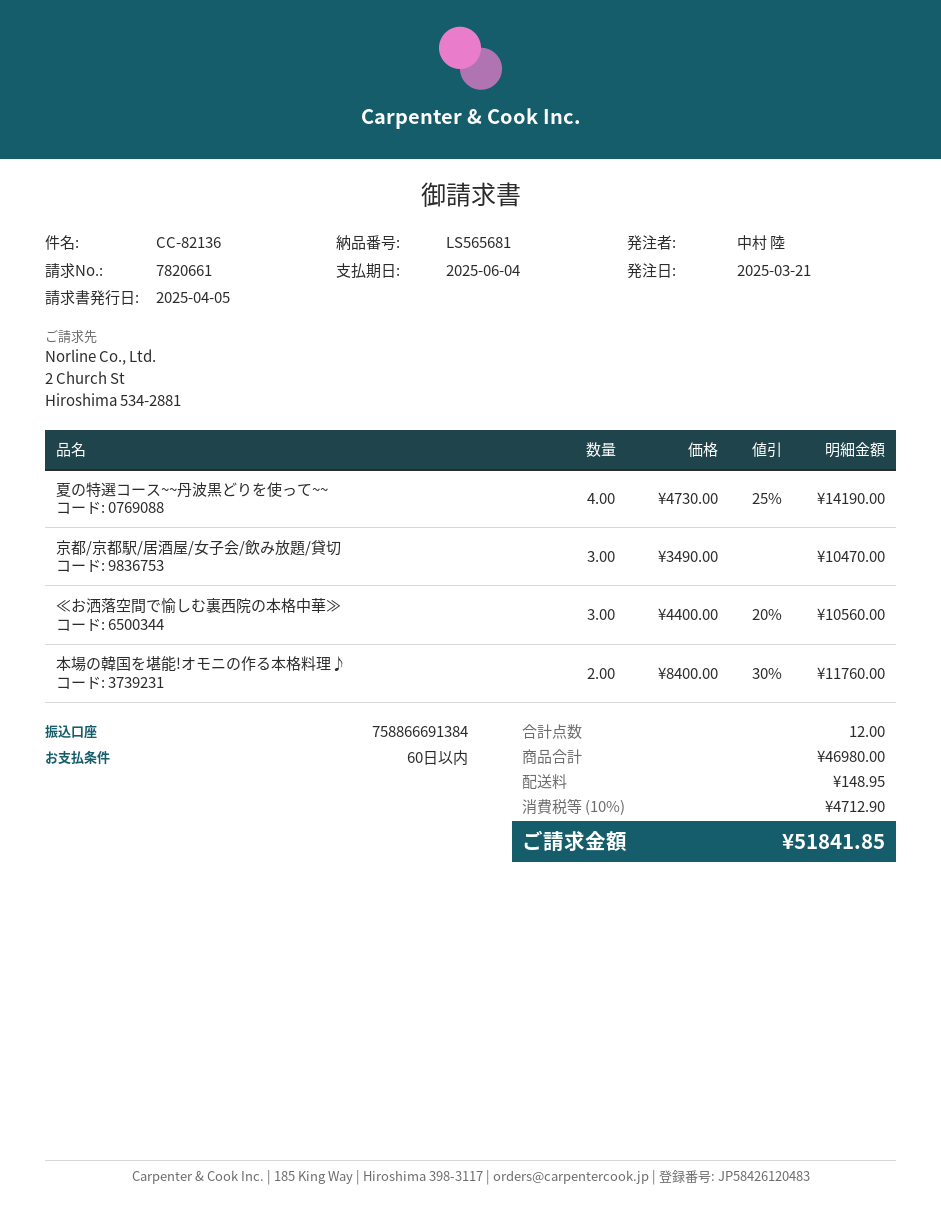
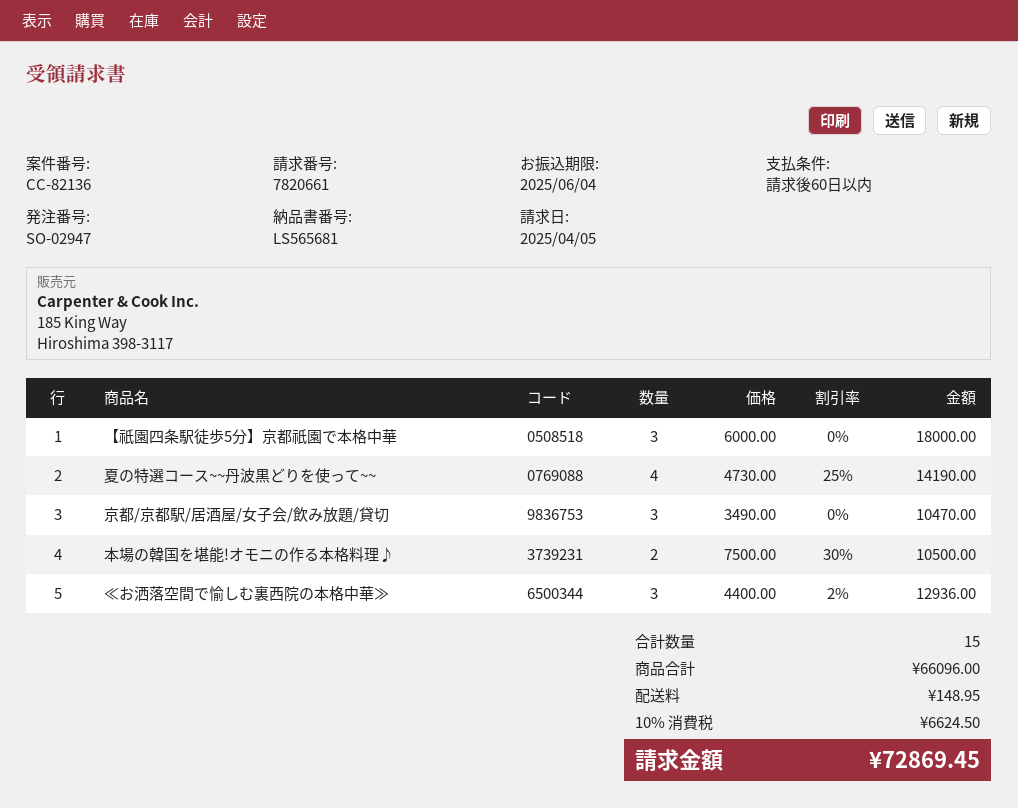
≪お洒落空間で愉しむ裏西院の本格中華≫: 3 x 4400.00 - 20% = 10560.00 -> 3 x 4400.00 - 2% = 12936.00
本場の韓国を堪能!オモニの作る本格料理♪: 2 x 8400.00 - 30% = 11760.00 -> 2 x 7500.00 - 30% = 10500.00
【祇園四条駅徒歩5分】京都祇園で本格中華: none -> 3 x 6000.00 = 18000.00
total quantity: 12 -> 15
subtotal: 46980.00 -> 66096.00
tax: 10% = 4712.90 -> 10% = 6624.50
total: 51841.85 -> 72869.45

